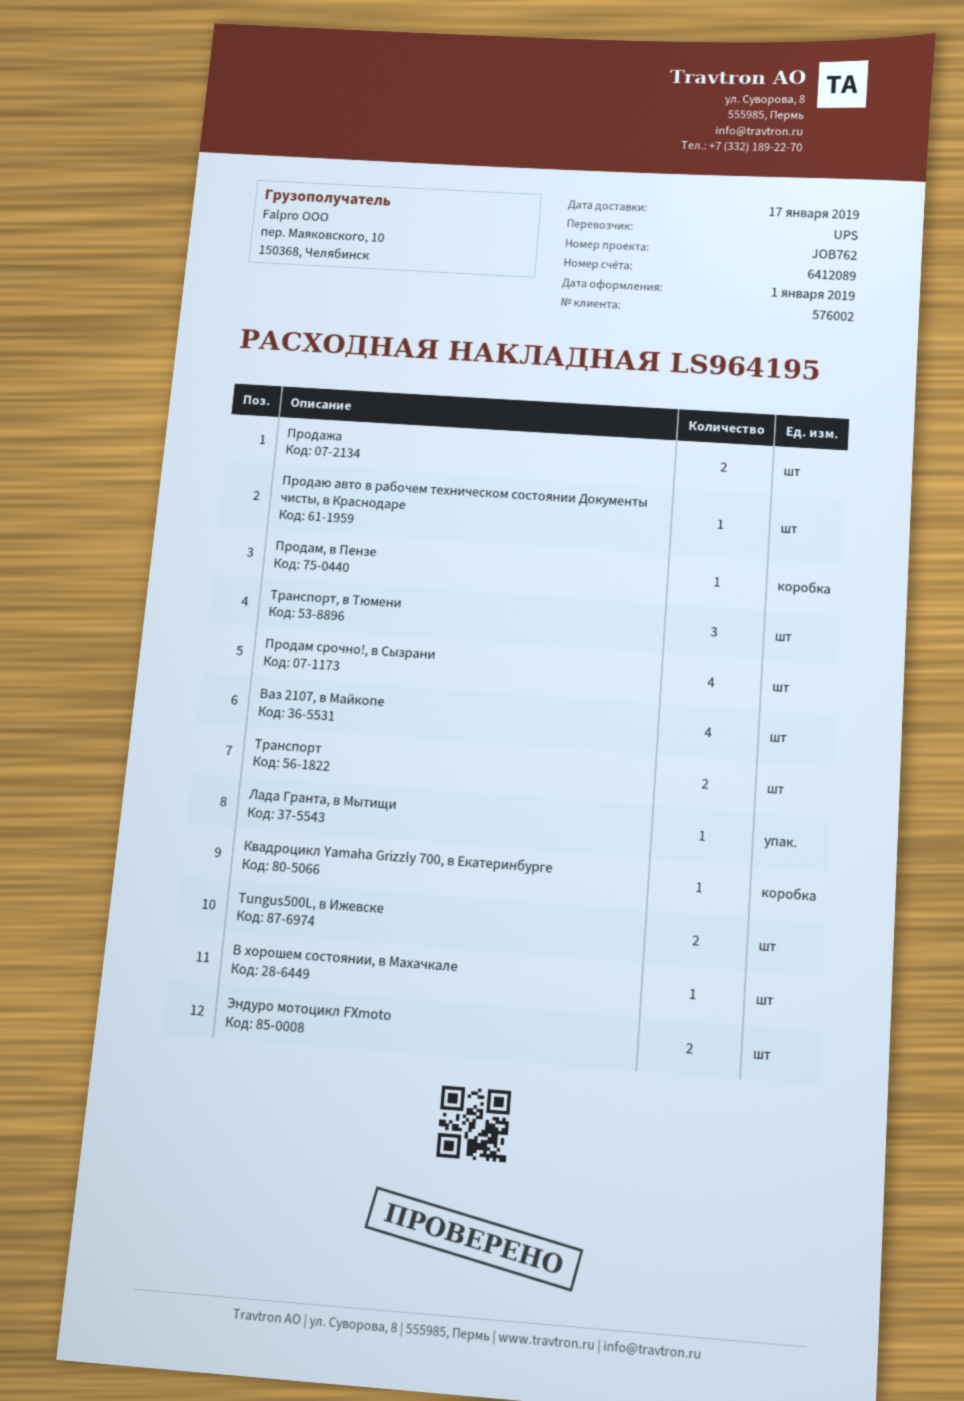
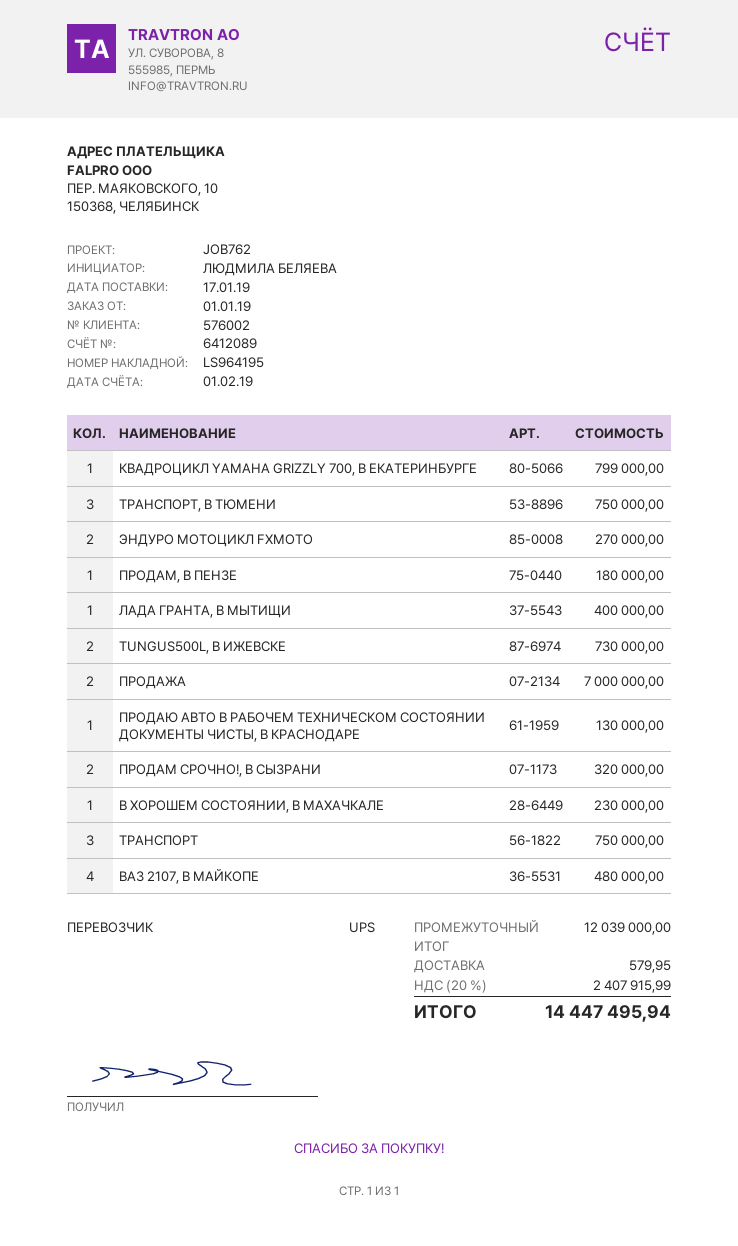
Продам срочно!, в Сызрани: 4 -> 2
Транспорт: 2 -> 3

